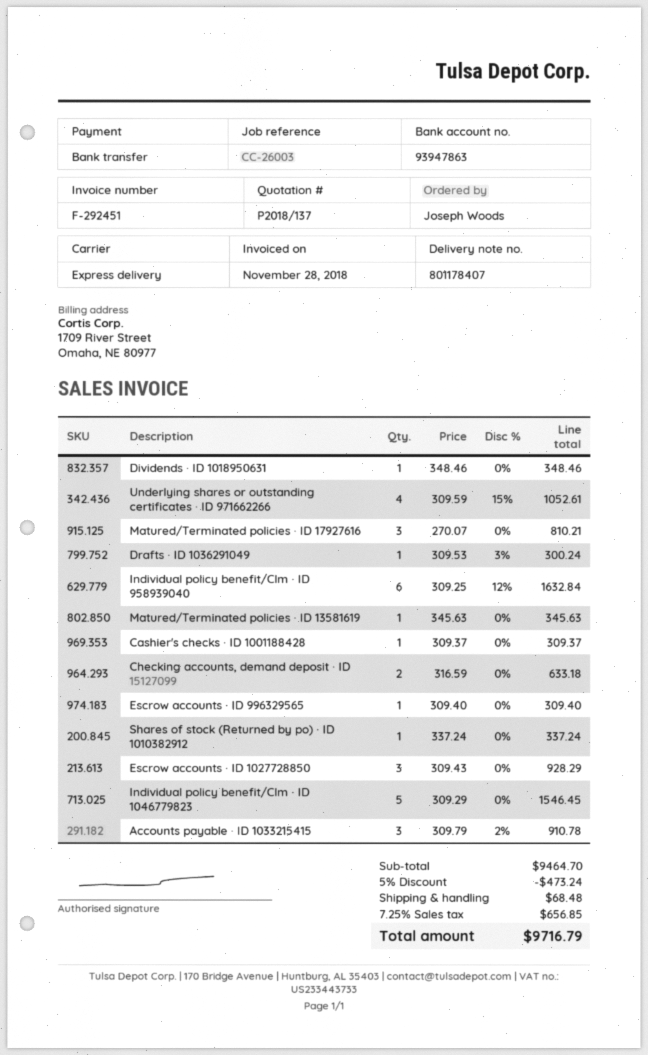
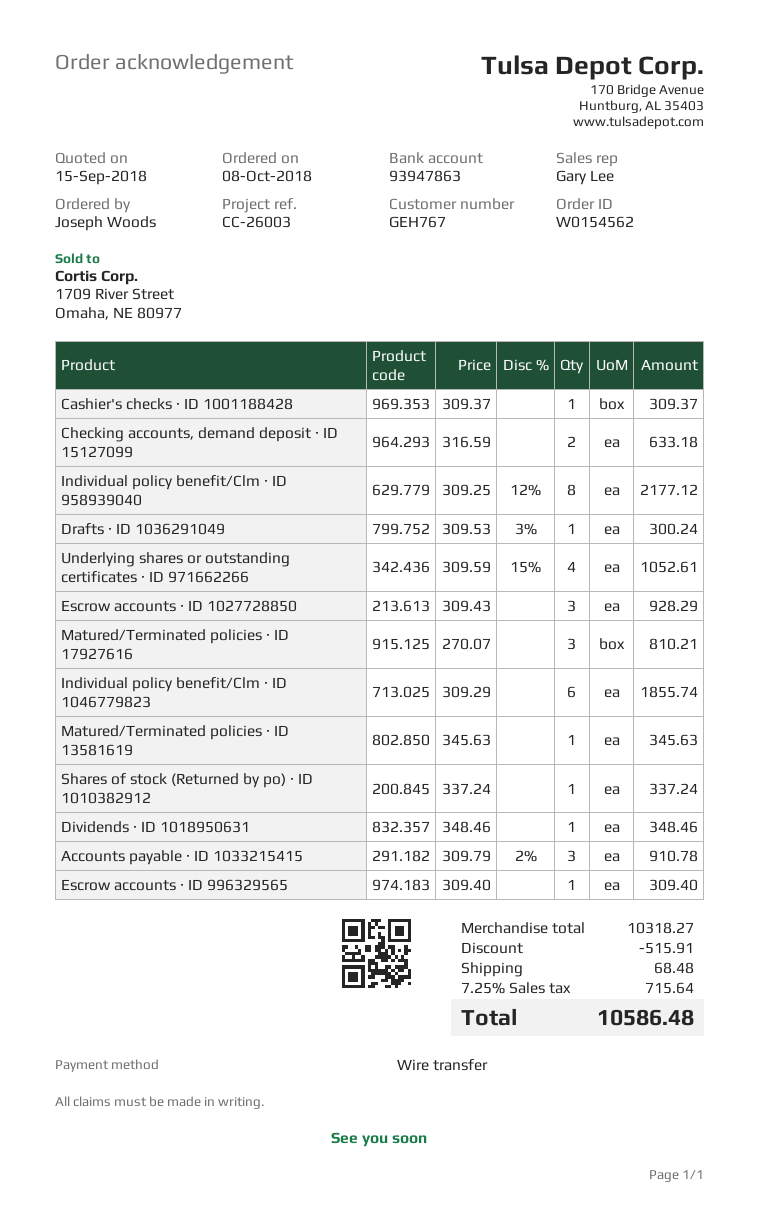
Individual policy benefit/Clm · ID 958939040: 6 x 309.25 - 12% = 1632.84 -> 8 x 309.25 - 12% = 2177.12
Individual policy benefit/Clm · ID 1046779823: 5 x 309.29 = 1546.45 -> 6 x 309.29 = 1855.74
subtotal: 9464.70 -> 10318.27
discount: 473.24 -> 515.91
tax: 7.25% = 656.85 -> 7.25% = 715.64
total: 9716.79 -> 10586.48

